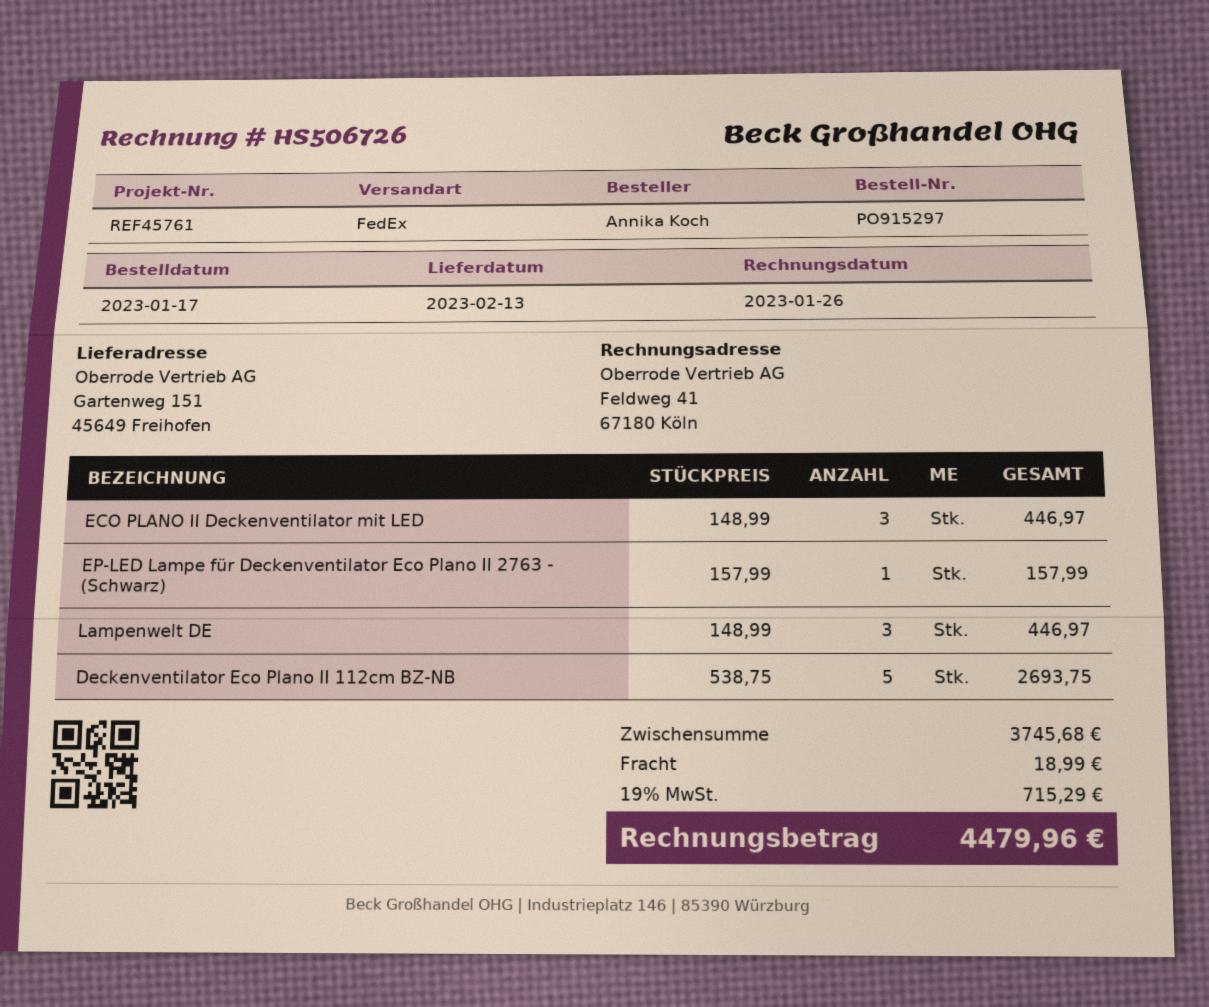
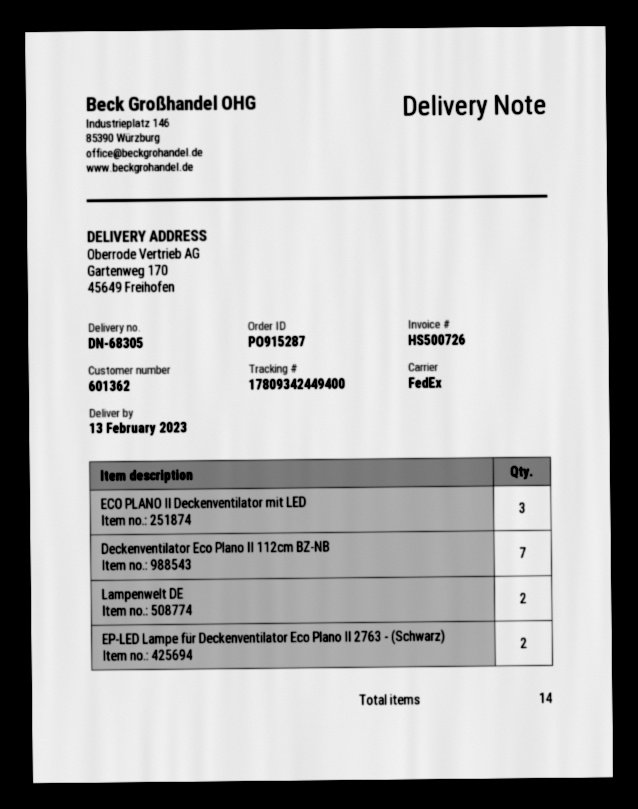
order number: PO915297 -> PO915287
invoice number: HS506726 -> HS500726
ship to: Gartenweg 151, 45649 Freihofen -> Gartenweg 170, 45649 Freihofen
EP-LED Lampe für Deckenventilator Eco Plano II 2763 - (Schwarz): 1 -> 2
Lampenwelt DE: 3 -> 2
Deckenventilator Eco Plano II 112cm BZ-NB: 5 -> 7

